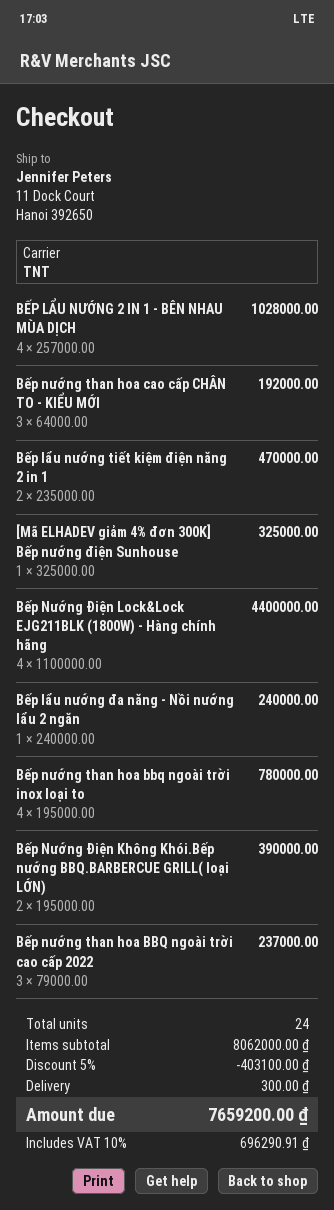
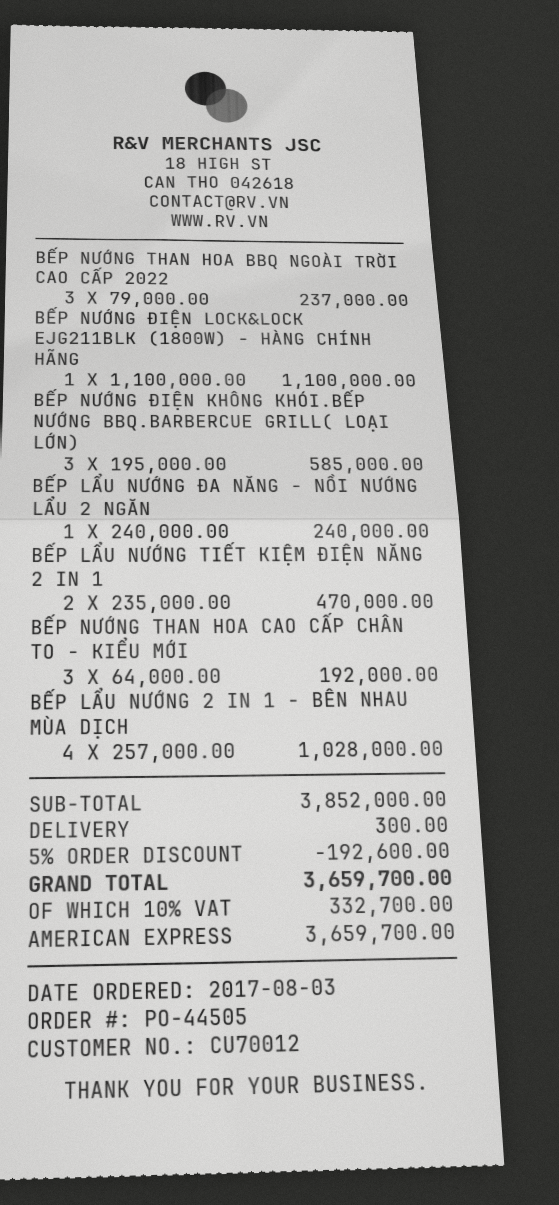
[Mã ELHADEV giảm 4% đơn 300K] Bếp nướng điện Sunhouse: 1 x 325000.00 = 325000.00 -> none
Bếp Nướng Điện Lock&Lock EJG211BLK (1800W) - Hàng chính hãng: 4 x 1100000.00 = 4400000.00 -> 1 x 1100000.00 = 1100000.00
Bếp nướng than hoa bbq ngoài trời inox loại to: 4 x 195000.00 = 780000.00 -> none
Bếp Nướng Điện Không Khói.Bếp nướng BBQ.BARBERCUE GRILL( loại LỚN): 2 x 195000.00 = 390000.00 -> 3 x 195000.00 = 585000.00
subtotal: 8062000.00 -> 3852000.00
discount: 5% = 403100.00 -> 5% = 192600.00
tax: 10% = 696290.91 -> 10% = 332700.00
total: 7659200.00 -> 3659700.00

